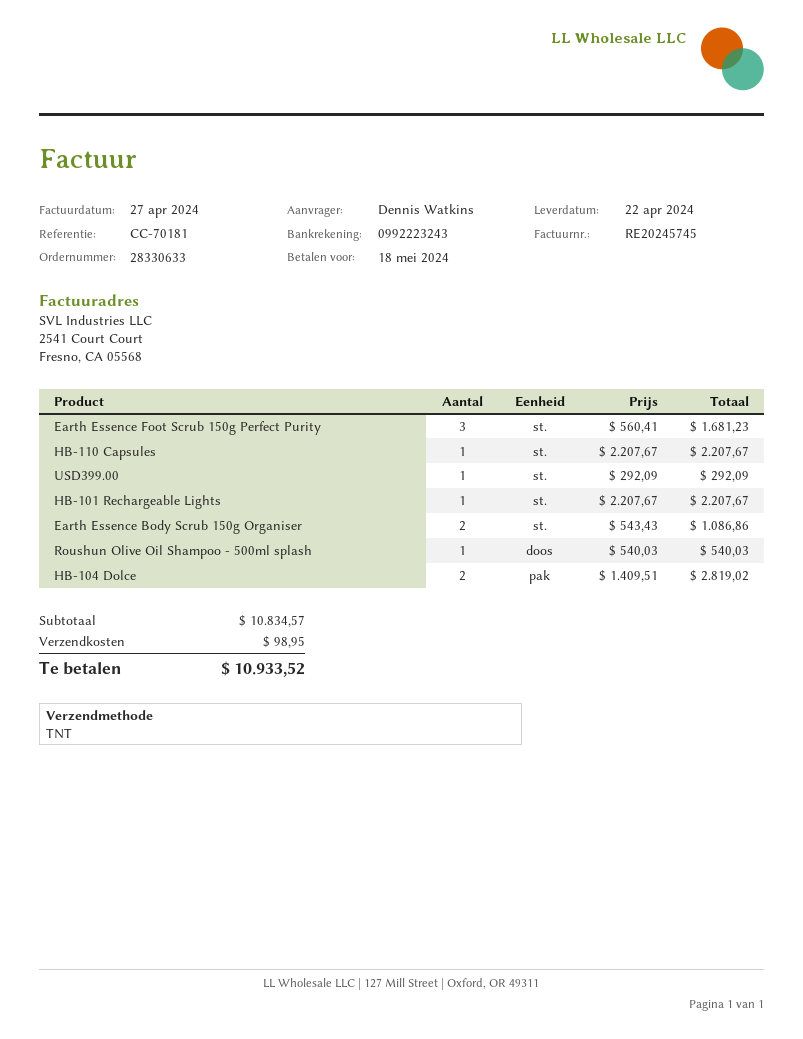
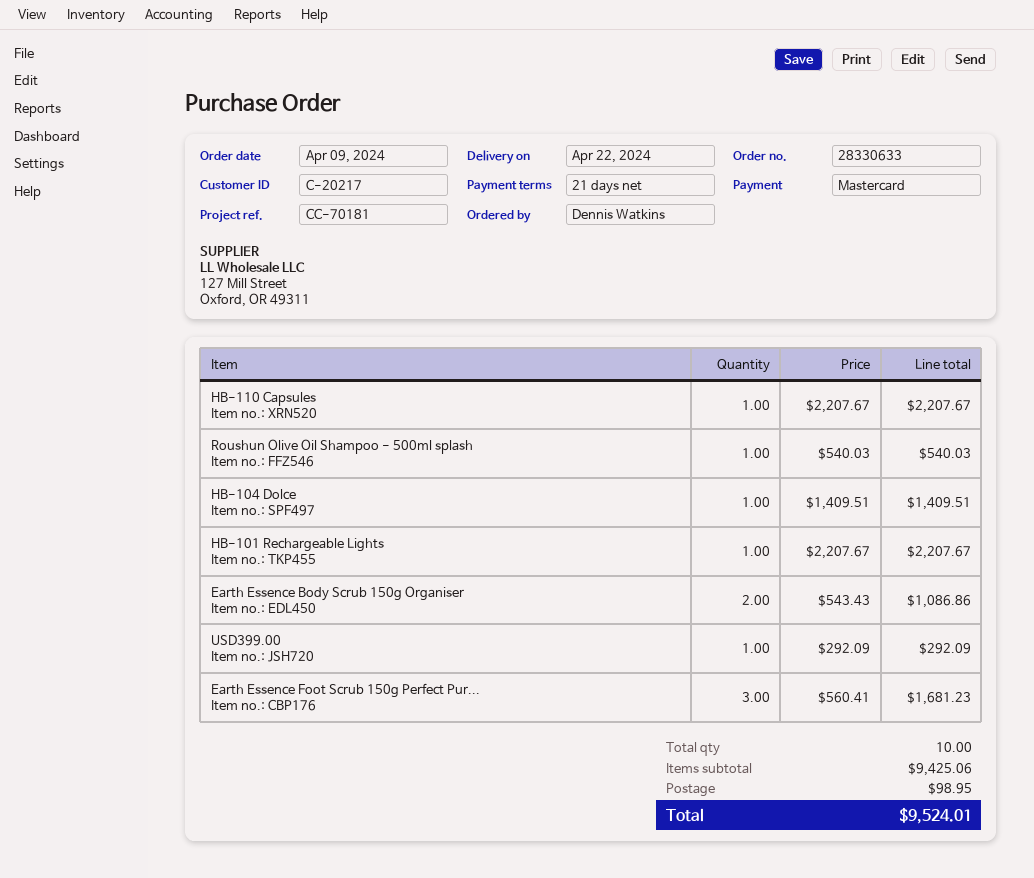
HB-104 Dolce: 2 x 1409.51 = 2819.02 -> 1 x 1409.51 = 1409.51
subtotal: 10834.57 -> 9425.06
total: 10933.52 -> 9524.01

